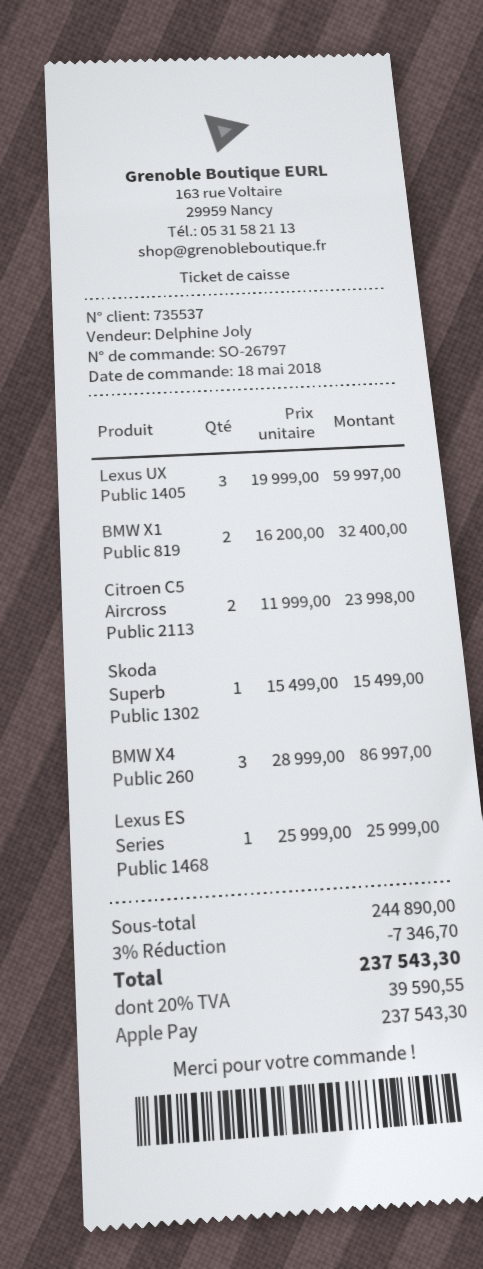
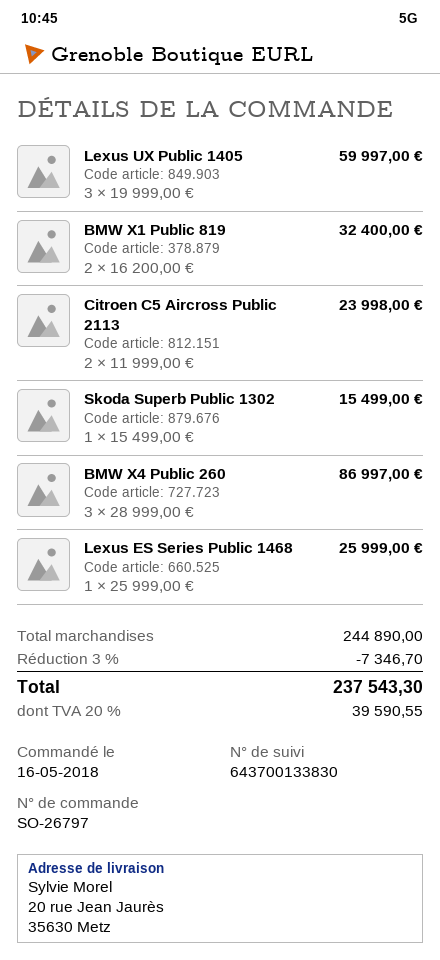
order date: 2018-05-18 -> 2018-05-16

